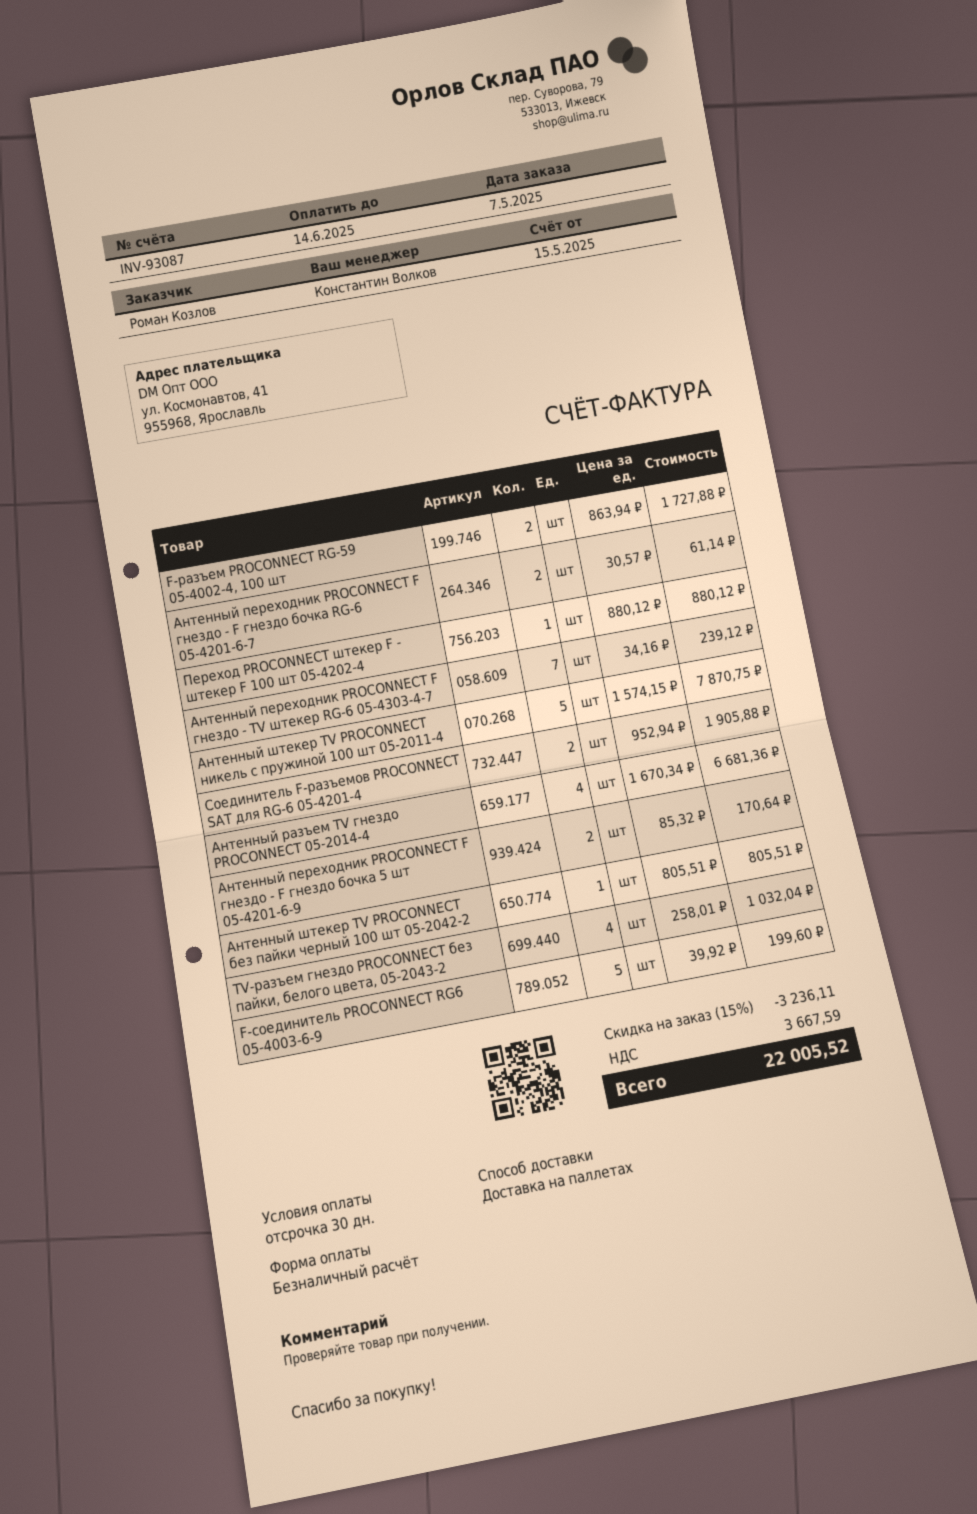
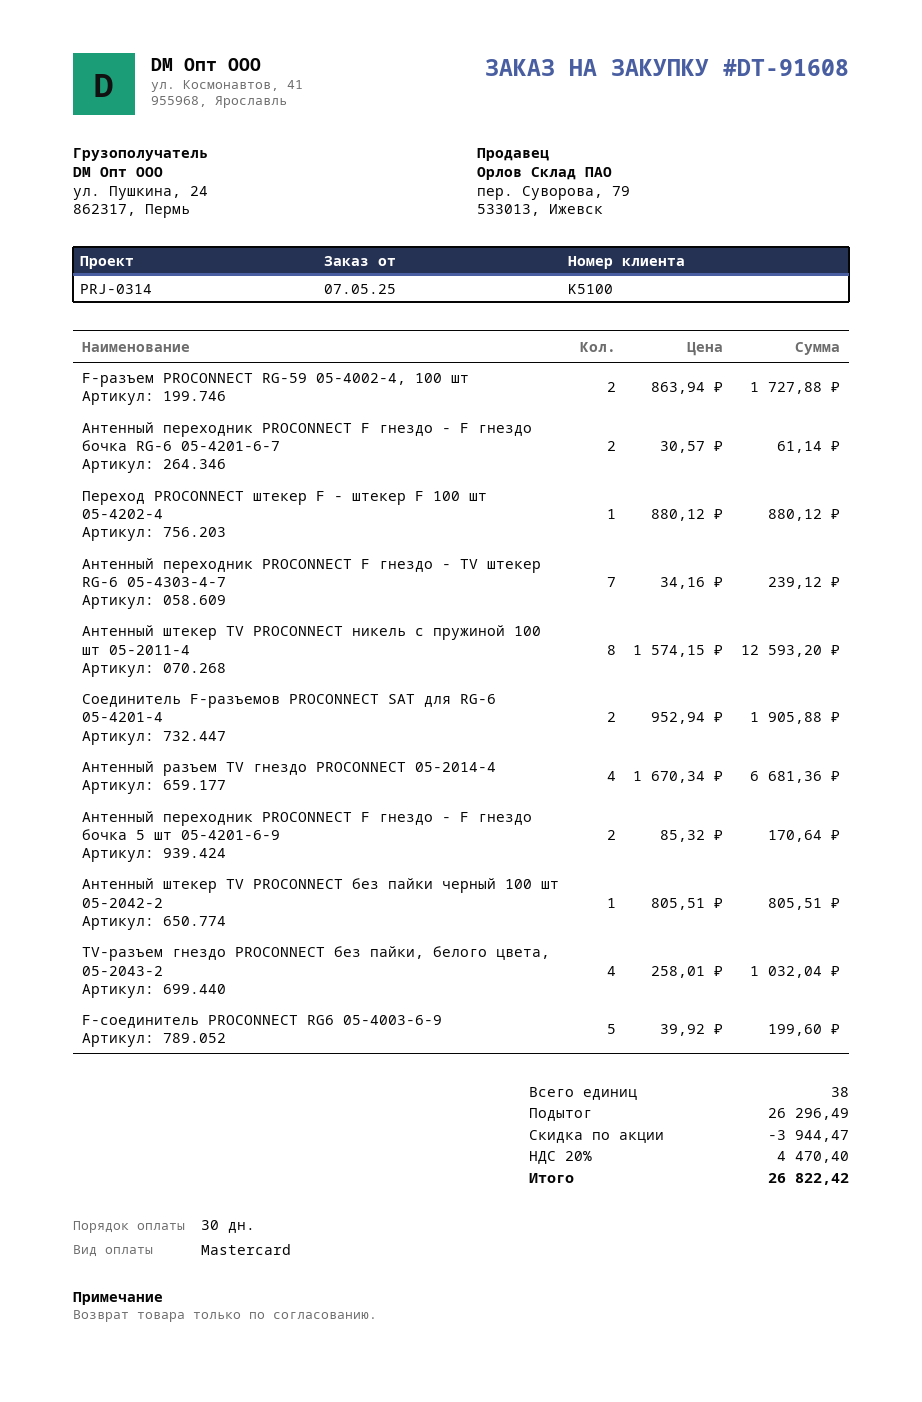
payment method: bank transfer -> Mastercard
Антенный штекер TV PROCONNECT никель с пружиной 100 шт 05-2011-4: 5 x 1574.15 = 7870.75 -> 8 x 1574.15 = 12593.20
discount: 3236.11 -> 3944.47
tax: 3667.59 -> 4470.40
total: 22005.52 -> 26822.42

